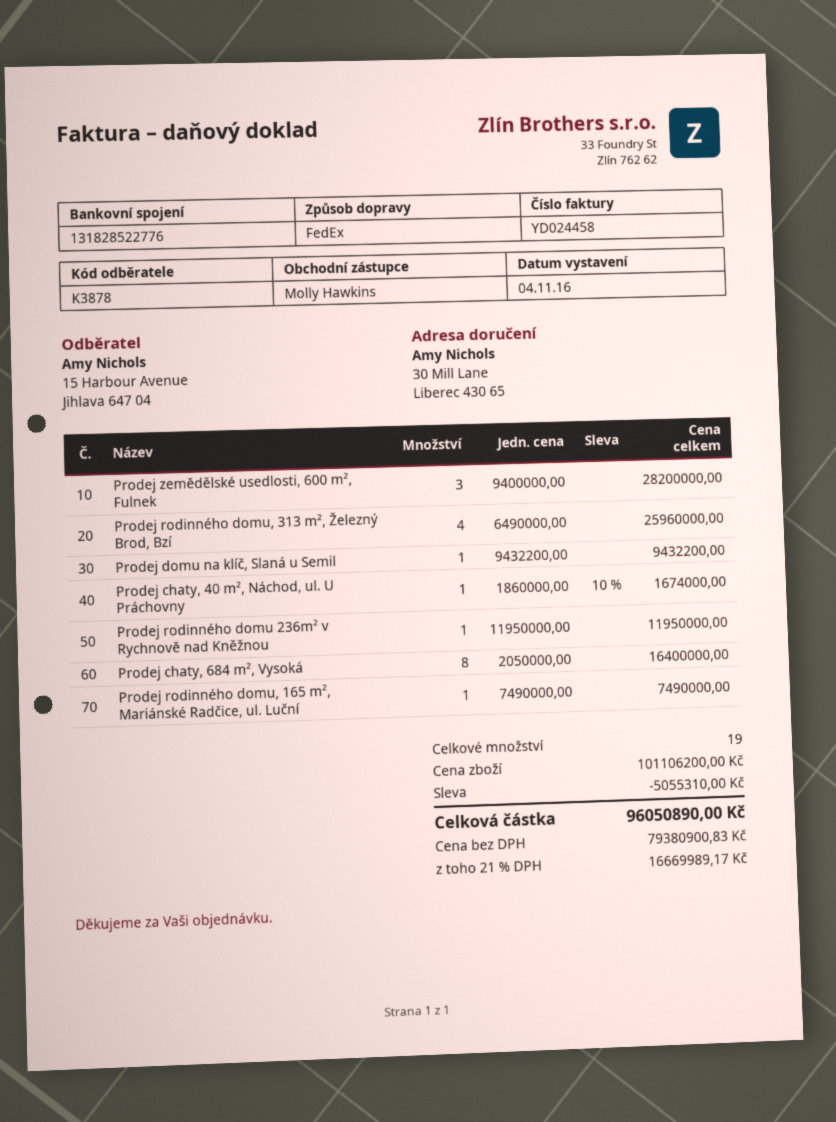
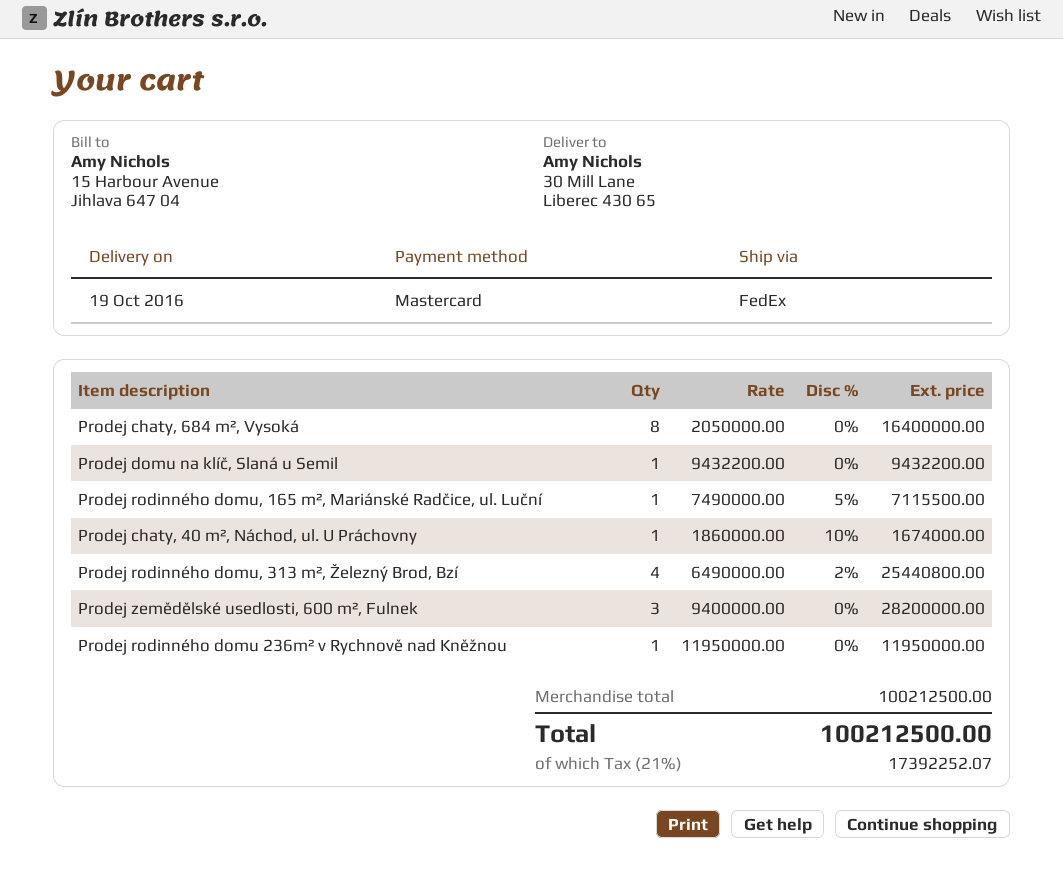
Prodej rodinného domu, 313 m², Železný Brod, Bzí: 4 x 6490000.00 = 25960000.00 -> 4 x 6490000.00 - 2% = 25440800.00
Prodej rodinného domu, 165 m², Mariánské Radčice, ul. Luční: 1 x 7490000.00 = 7490000.00 -> 1 x 7490000.00 - 5% = 7115500.00
subtotal: 101106200.00 -> 100212500.00
discount: 5055310.00 -> none
tax: 21% = 16669989.17 -> 21% = 17392252.07
total: 96050890.00 -> 100212500.00

